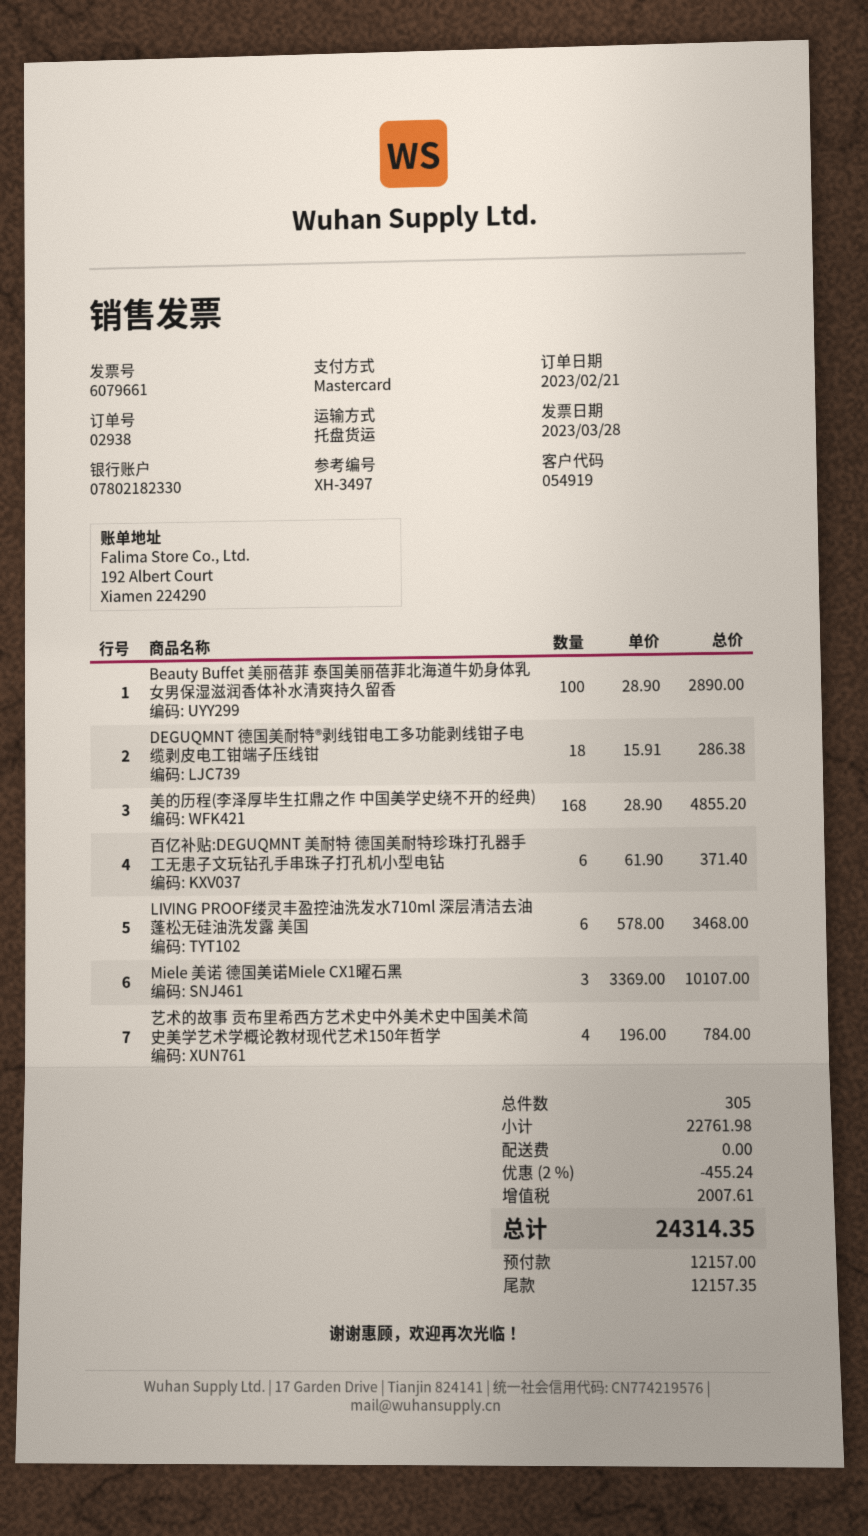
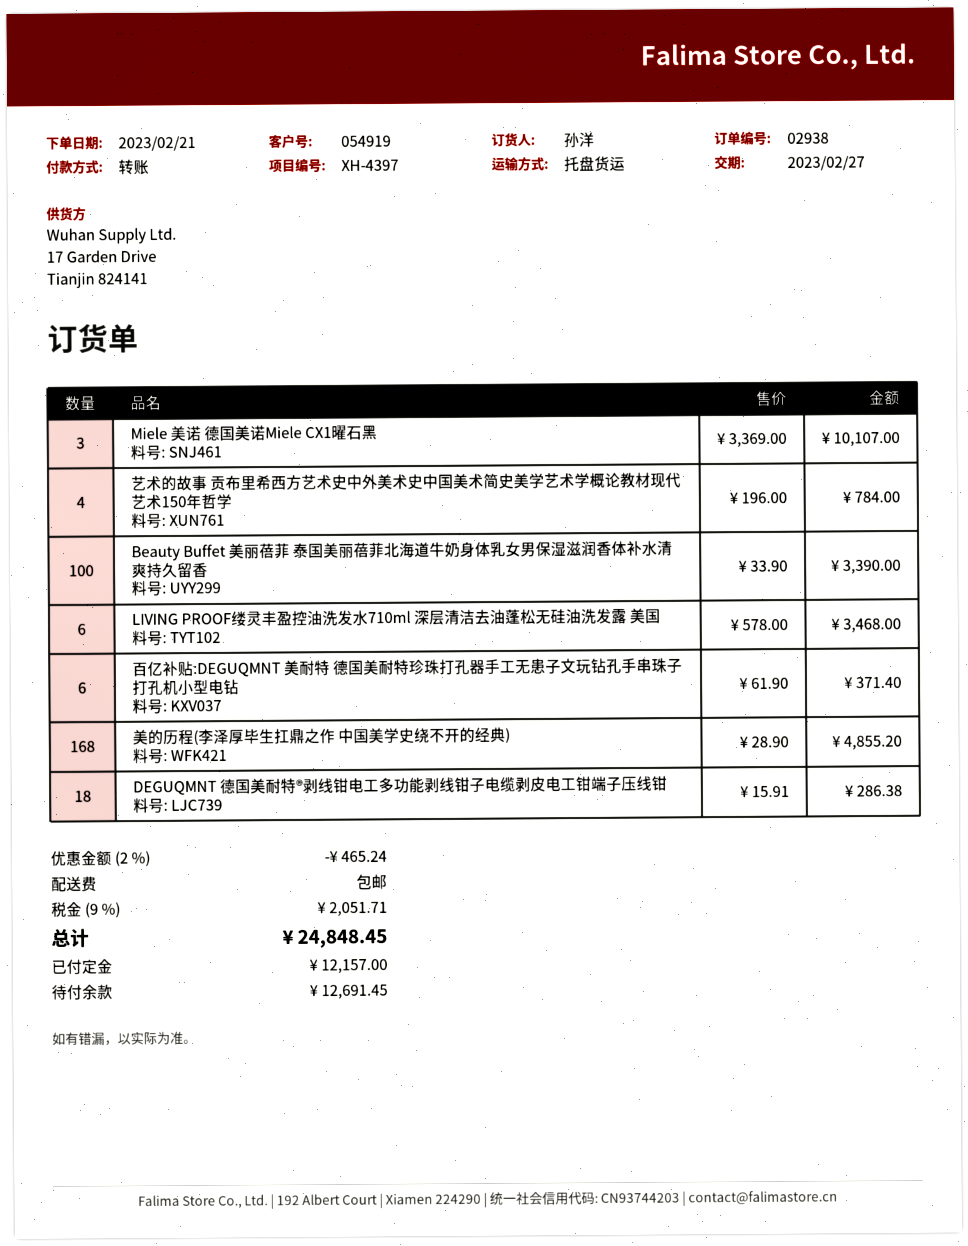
reference: XH-3497 -> XH-4397
payment method: Mastercard -> bank transfer
Beauty Buffet 美丽蓓菲 泰国美丽蓓菲北海道牛奶身体乳女男保湿滋润香体补水清爽持久留香: 100 x 28.90 = 2890.00 -> 100 x 33.90 = 3390.00
discount: 2% = 455.24 -> 2% = 465.24
tax: 2007.61 -> 2051.71
total: 24314.35 -> 24848.45
balance: 12157.35 -> 12691.45

